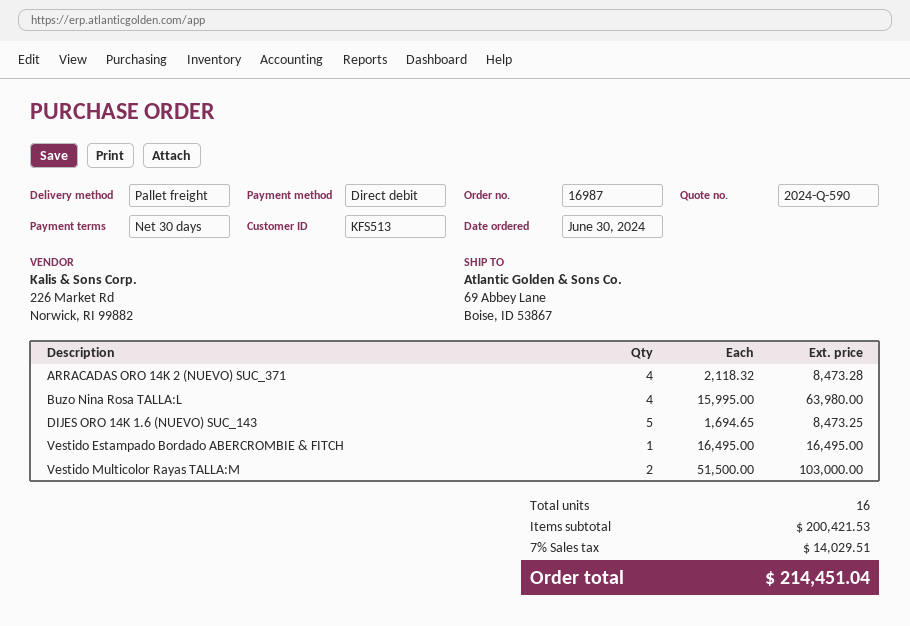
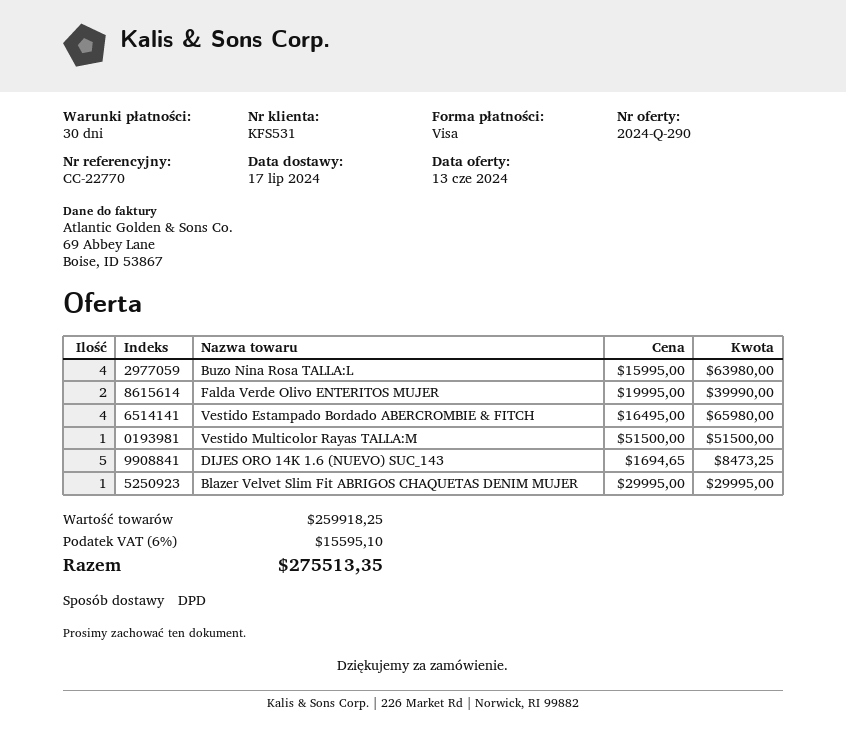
quote number: 2024-Q-590 -> 2024-Q-290
customer number: KFS513 -> KFS531
payment method: direct debit -> Visa
shipping method: pallet freight -> DPD
ARRACADAS ORO 14K 2 (NUEVO) SUC_371: 4 x 2118.32 = 8473.28 -> none
Vestido Estampado Bordado ABERCROMBIE & FITCH: 1 x 16495.00 = 16495.00 -> 4 x 16495.00 = 65980.00
Vestido Multicolor Rayas TALLA:M: 2 x 51500.00 = 103000.00 -> 1 x 51500.00 = 51500.00
Falda Verde Olivo ENTERITOS MUJER: none -> 2 x 19995.00 = 39990.00
Blazer Velvet Slim Fit ABRIGOS CHAQUETAS DENIM MUJER: none -> 1 x 29995.00 = 29995.00
subtotal: 200421.53 -> 259918.25
tax: 7% = 14029.51 -> 6% = 15595.10
total: 214451.04 -> 275513.35

